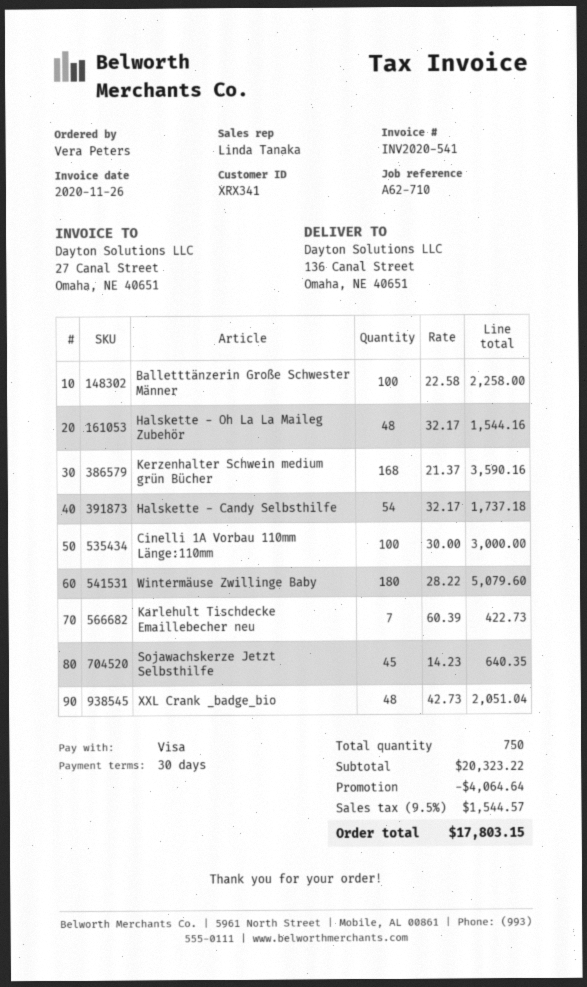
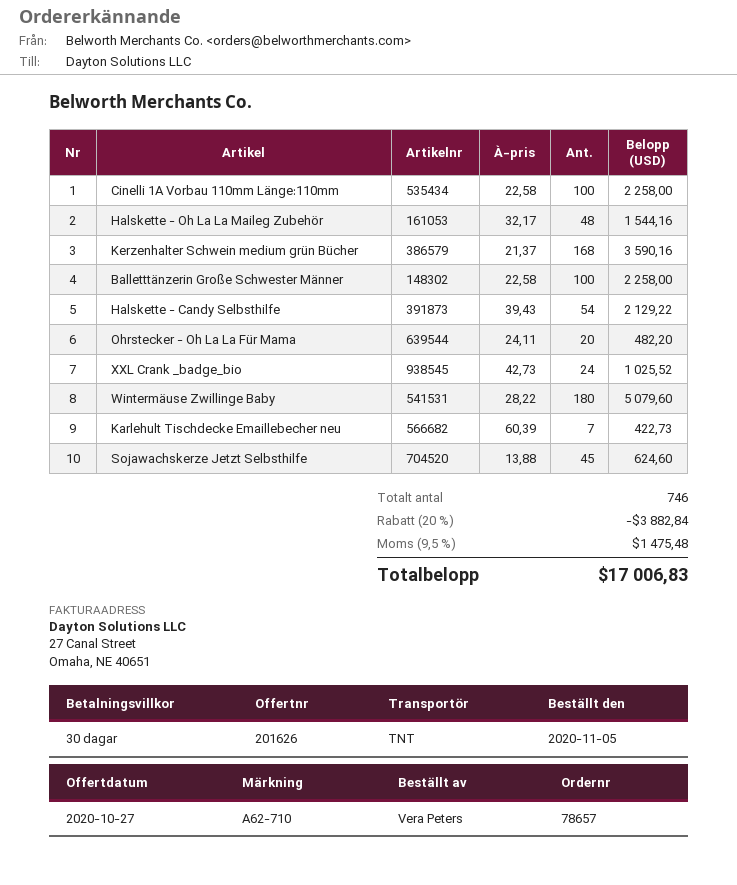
Halskette - Candy Selbsthilfe: 54 x 32.17 = 1737.18 -> 54 x 39.43 = 2129.22
Cinelli 1A Vorbau 110mm Länge:110mm: 100 x 30.00 = 3000.00 -> 100 x 22.58 = 2258.00
Sojawachskerze Jetzt Selbsthilfe: 45 x 14.23 = 640.35 -> 45 x 13.88 = 624.60
XXL Crank _badge_bio: 48 x 42.73 = 2051.04 -> 24 x 42.73 = 1025.52
Ohrstecker - Oh La La Für Mama: none -> 20 x 24.11 = 482.20
total quantity: 750 -> 746
discount: 4064.64 -> 3882.84
tax: 9.5% = 1544.57 -> 9.5% = 1475.48
total: 17803.15 -> 17006.83

